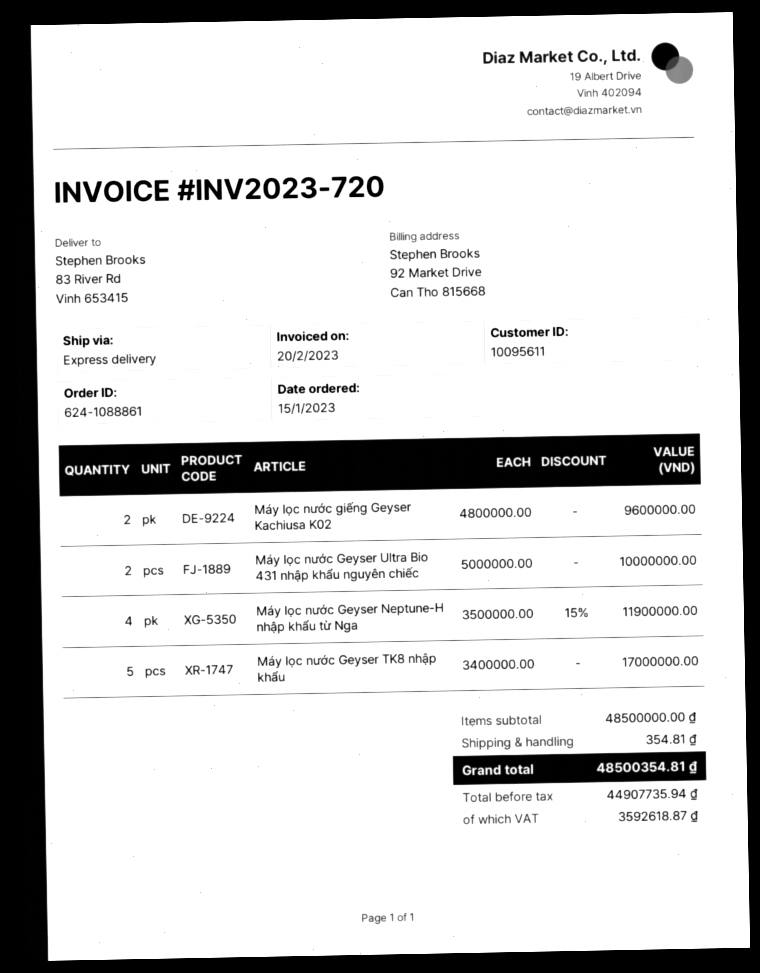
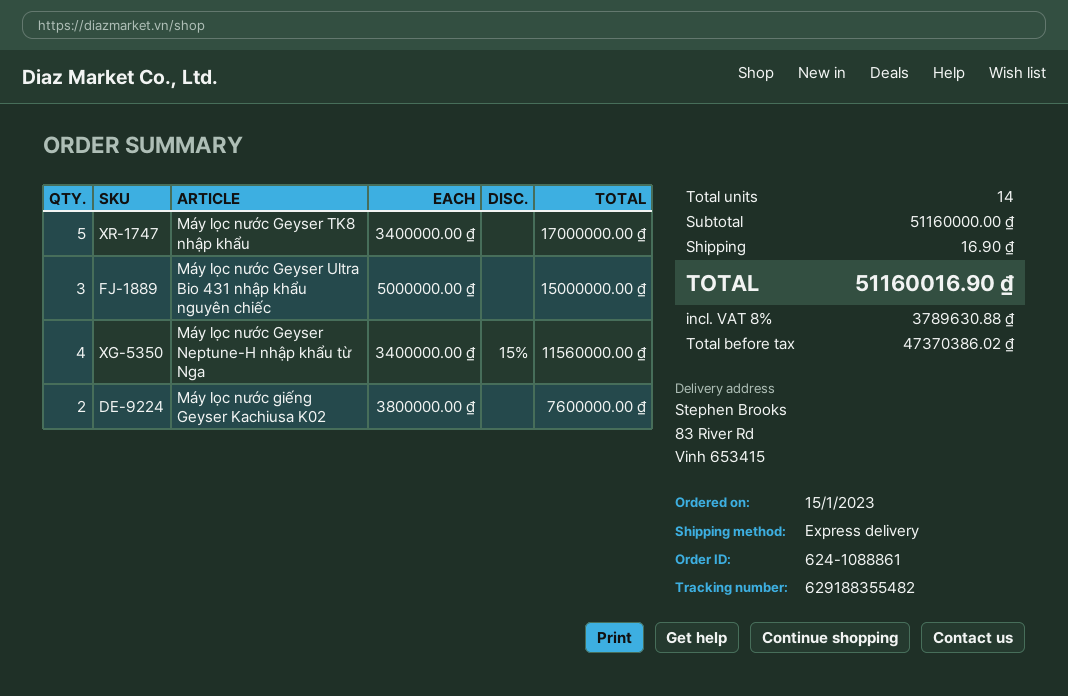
Máy lọc nước giếng Geyser Kachiusa K02: 2 x 4800000.00 = 9600000.00 -> 2 x 3800000.00 = 7600000.00
Máy lọc nước Geyser Ultra Bio 431 nhập khẩu nguyên chiếc: 2 x 5000000.00 = 10000000.00 -> 3 x 5000000.00 = 15000000.00
Máy lọc nước Geyser Neptune-H nhập khẩu từ Nga: 4 x 3500000.00 - 15% = 11900000.00 -> 4 x 3400000.00 - 15% = 11560000.00
subtotal: 48500000.00 -> 51160000.00
shipping: 354.81 -> 16.90
net: 44907735.94 -> 47370386.02
tax: 3592618.87 -> 3789630.88
total: 48500354.81 -> 51160016.90

